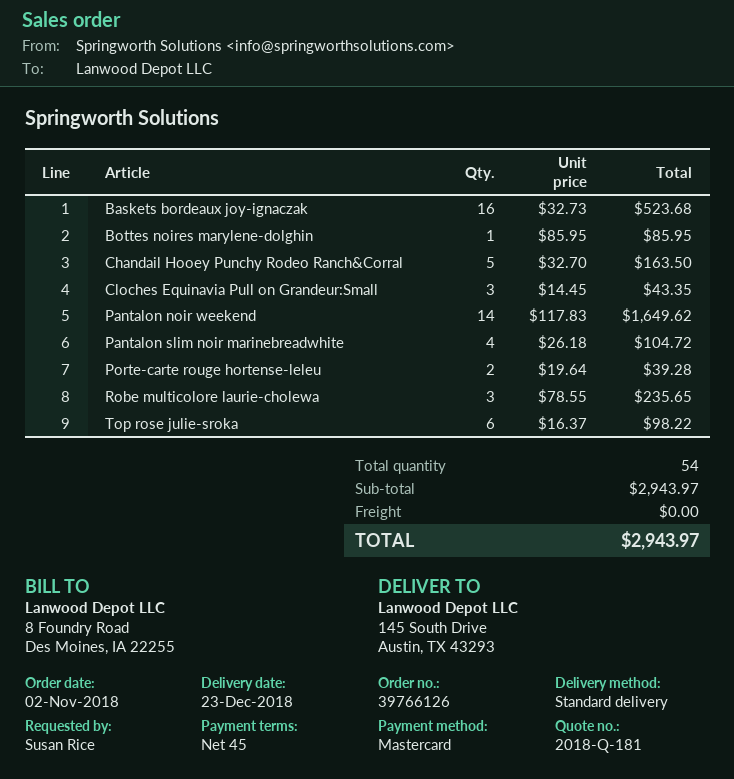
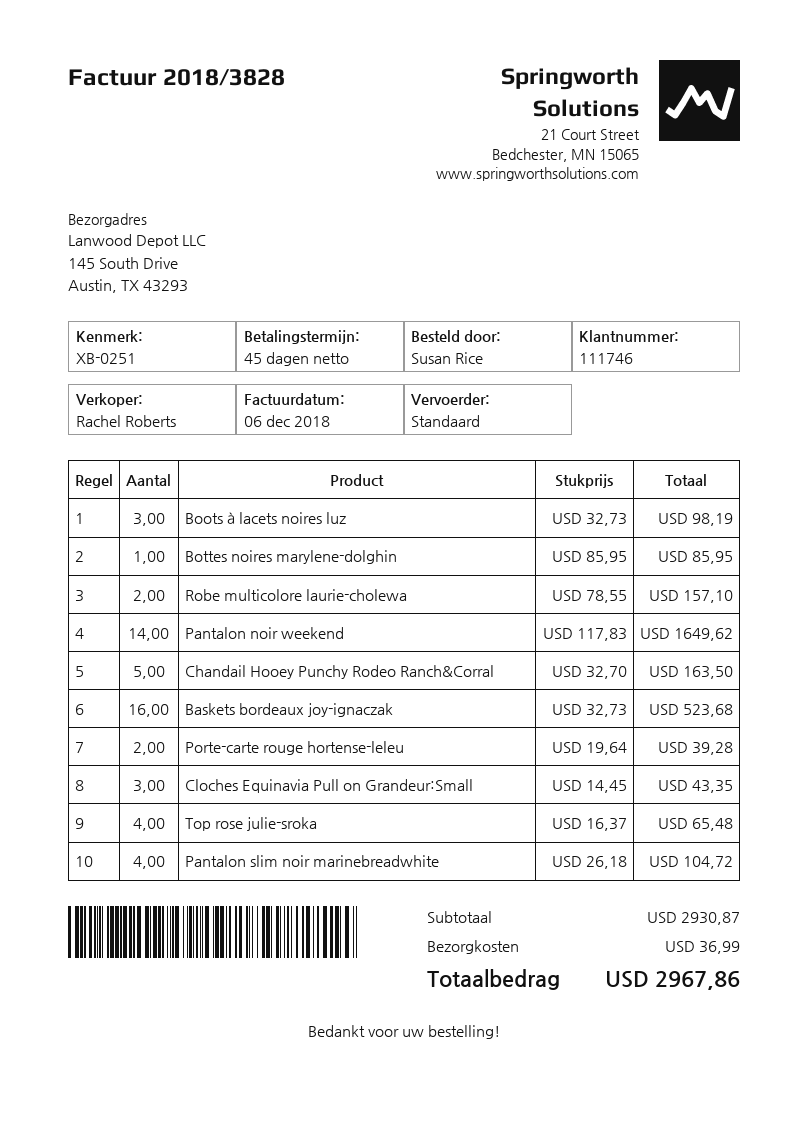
Robe multicolore laurie-cholewa: 3 x 78.55 = 235.65 -> 2 x 78.55 = 157.10
Top rose julie-sroka: 6 x 16.37 = 98.22 -> 4 x 16.37 = 65.48
Boots à lacets noires luz: none -> 3 x 32.73 = 98.19
subtotal: 2943.97 -> 2930.87
shipping: 0.00 -> 36.99
total: 2943.97 -> 2967.86

